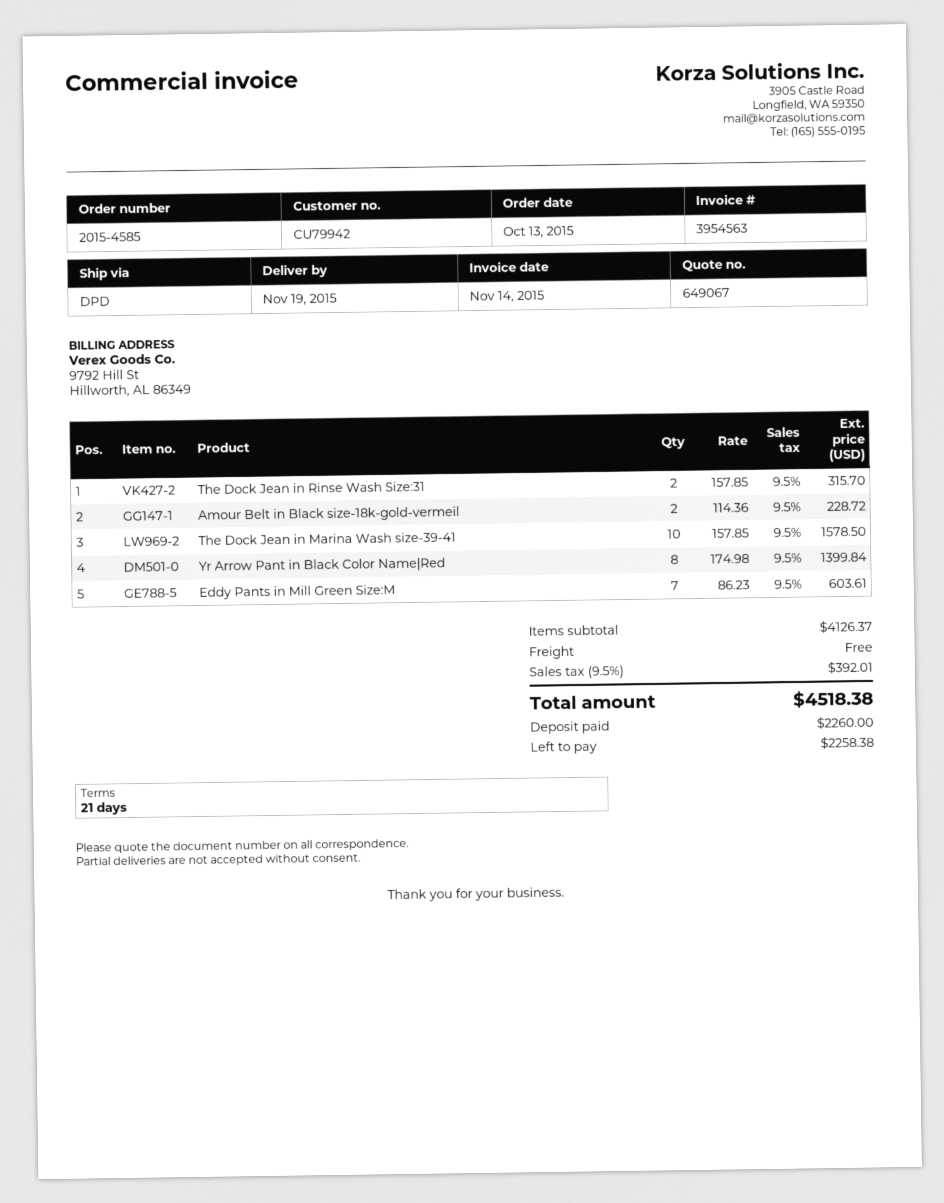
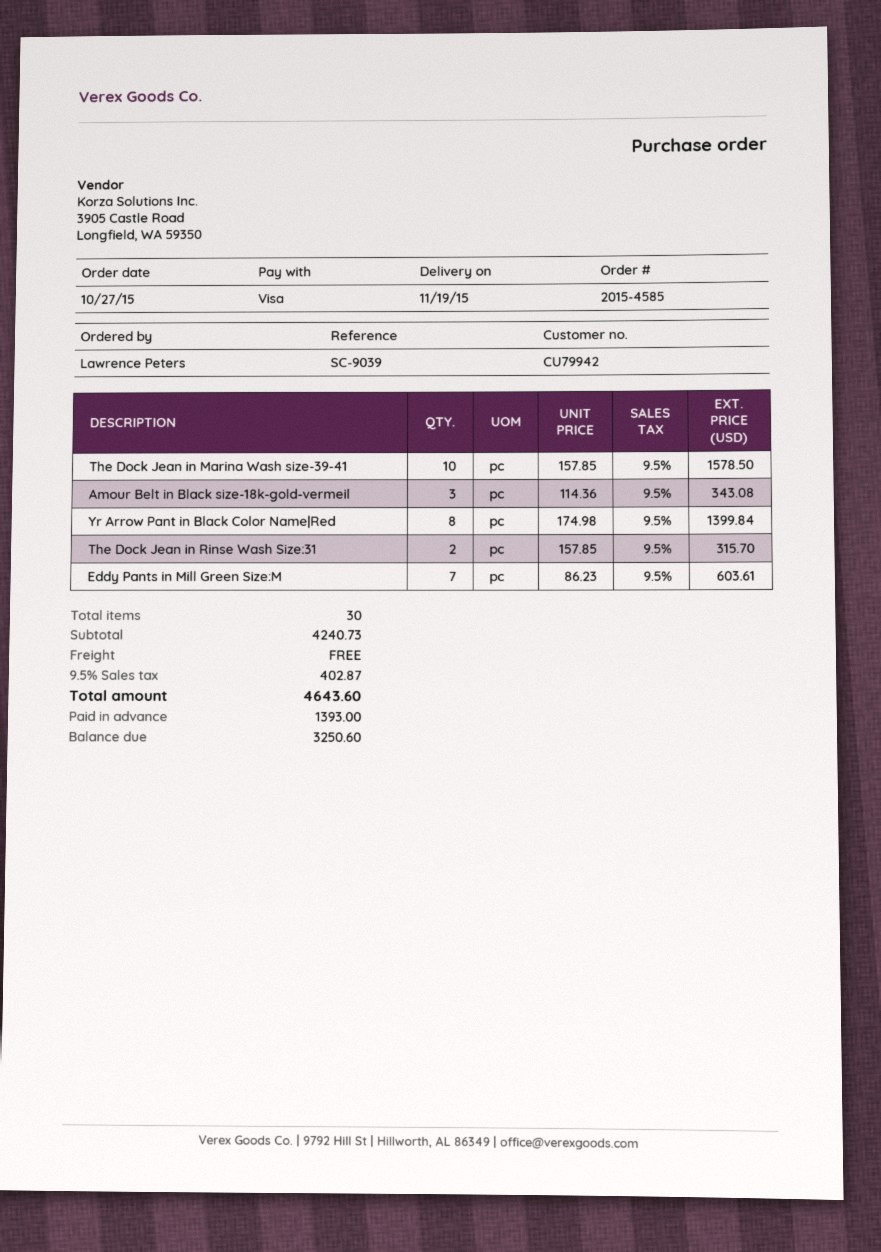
order date: 2015-10-13 -> 2015-10-27
Amour Belt in Black size-18k-gold-vermeil: 2 x 114.36 = 228.72 -> 3 x 114.36 = 343.08
subtotal: 4126.37 -> 4240.73
tax: 9.5% = 392.01 -> 9.5% = 402.87
total: 4518.38 -> 4643.60
deposit: 2260.00 -> 1393.00
balance: 2258.38 -> 3250.60

